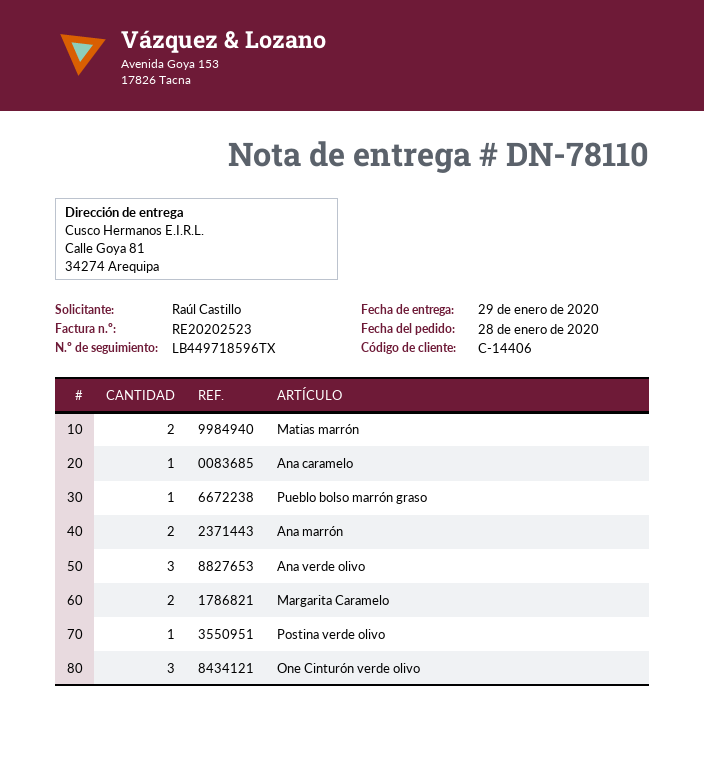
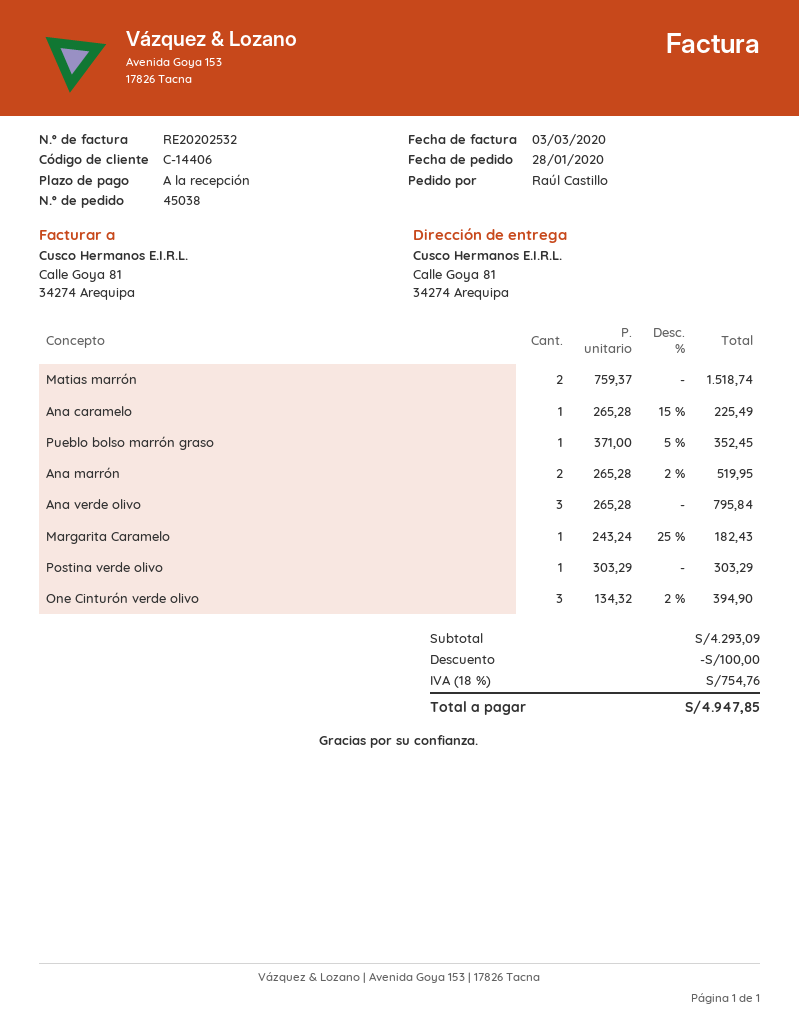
invoice number: RE20202523 -> RE20202532
Margarita Caramelo: 2 -> 1

